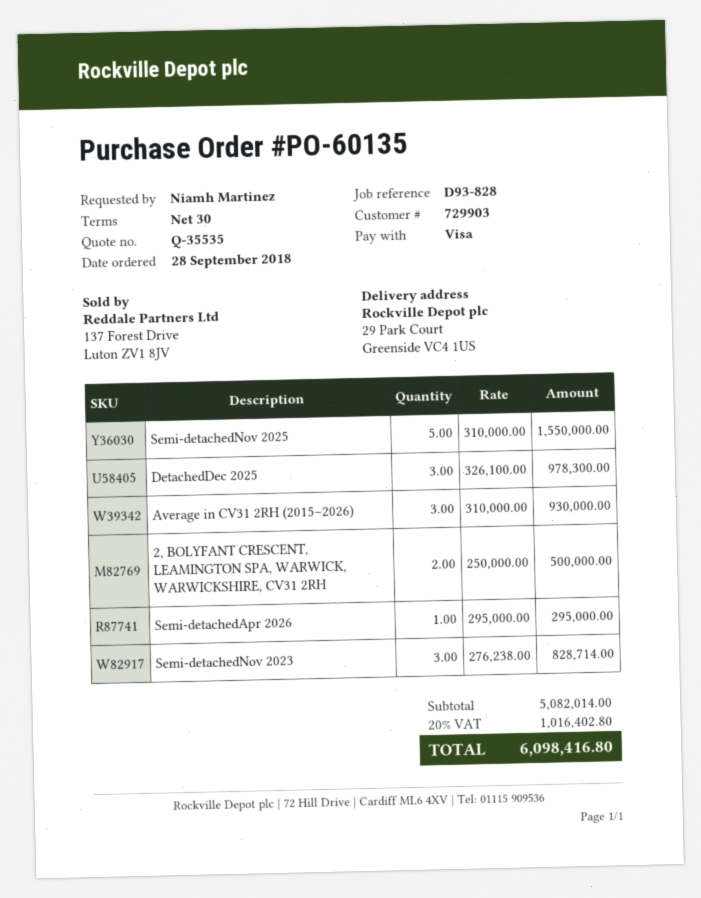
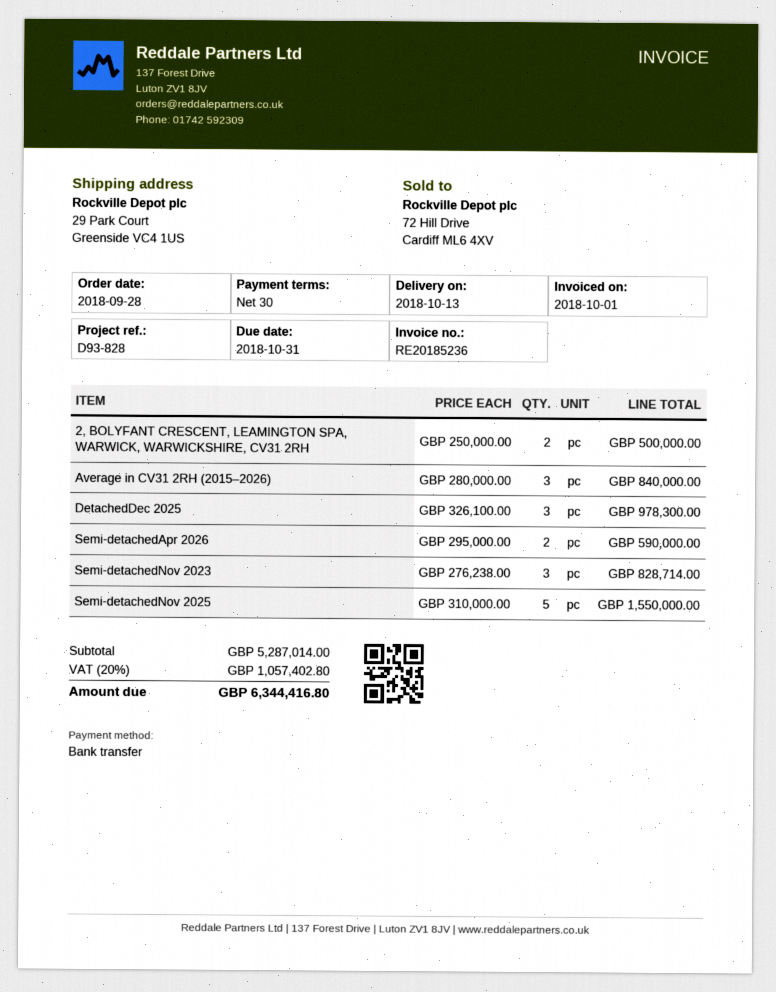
payment method: Visa -> bank transfer
Average in CV31 2RH (2015–2026): 3 x 310000.00 = 930000.00 -> 3 x 280000.00 = 840000.00
Semi-detachedApr 2026: 1 x 295000.00 = 295000.00 -> 2 x 295000.00 = 590000.00
subtotal: 5082014.00 -> 5287014.00
tax: 20% = 1016402.80 -> 20% = 1057402.80
total: 6098416.80 -> 6344416.80

